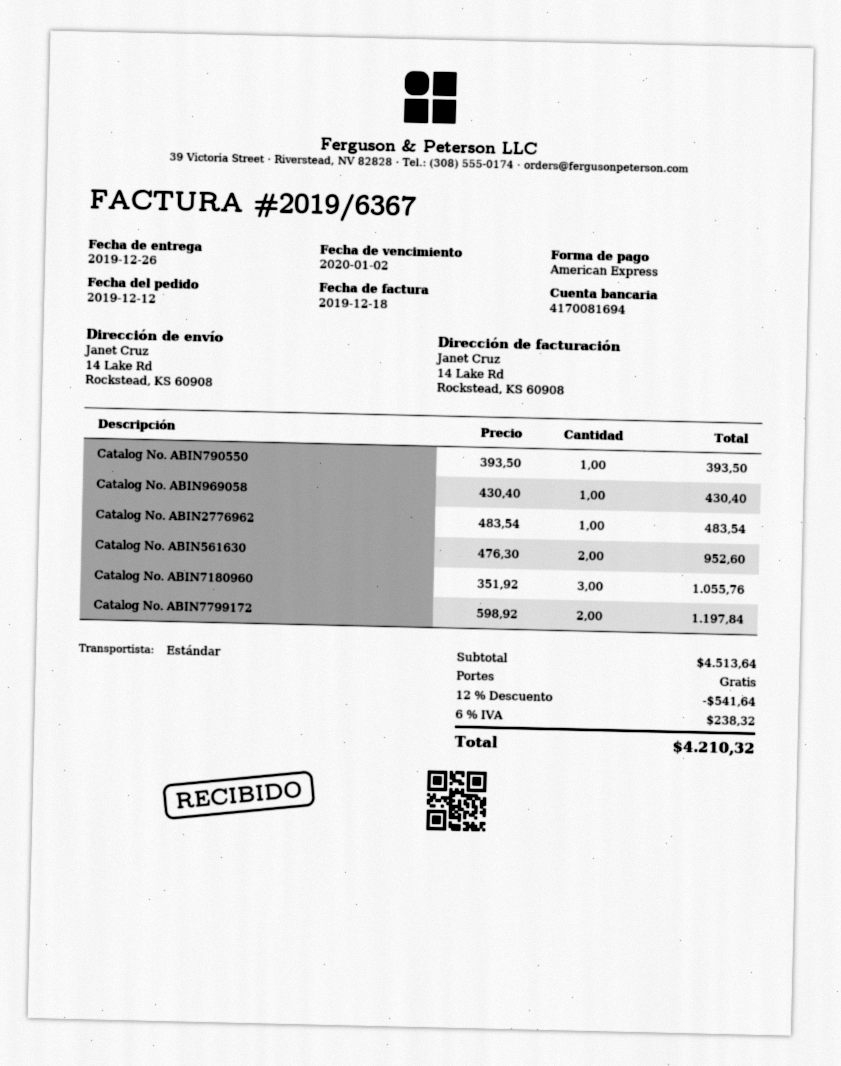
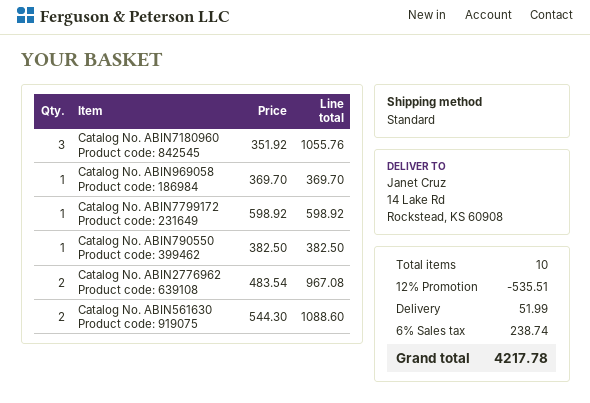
Catalog No. ABIN790550: 1 x 393.50 = 393.50 -> 1 x 382.50 = 382.50
Catalog No. ABIN969058: 1 x 430.40 = 430.40 -> 1 x 369.70 = 369.70
Catalog No. ABIN2776962: 1 x 483.54 = 483.54 -> 2 x 483.54 = 967.08
Catalog No. ABIN561630: 2 x 476.30 = 952.60 -> 2 x 544.30 = 1088.60
Catalog No. ABIN7799172: 2 x 598.92 = 1197.84 -> 1 x 598.92 = 598.92
discount: 12% = 541.64 -> 12% = 535.51
shipping: 0.00 -> 51.99
tax: 6% = 238.32 -> 6% = 238.74
total: 4210.32 -> 4217.78

